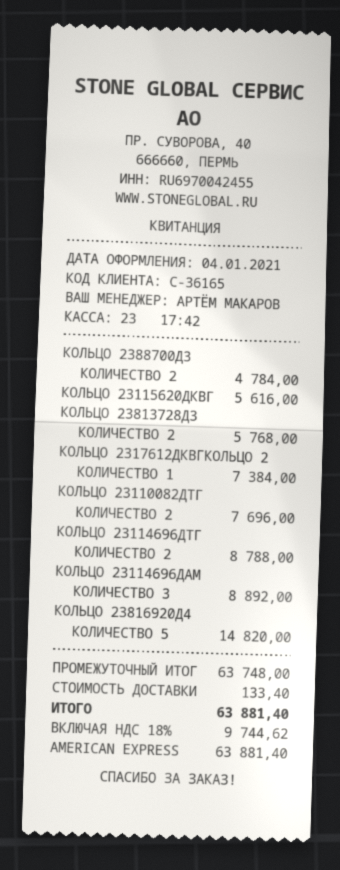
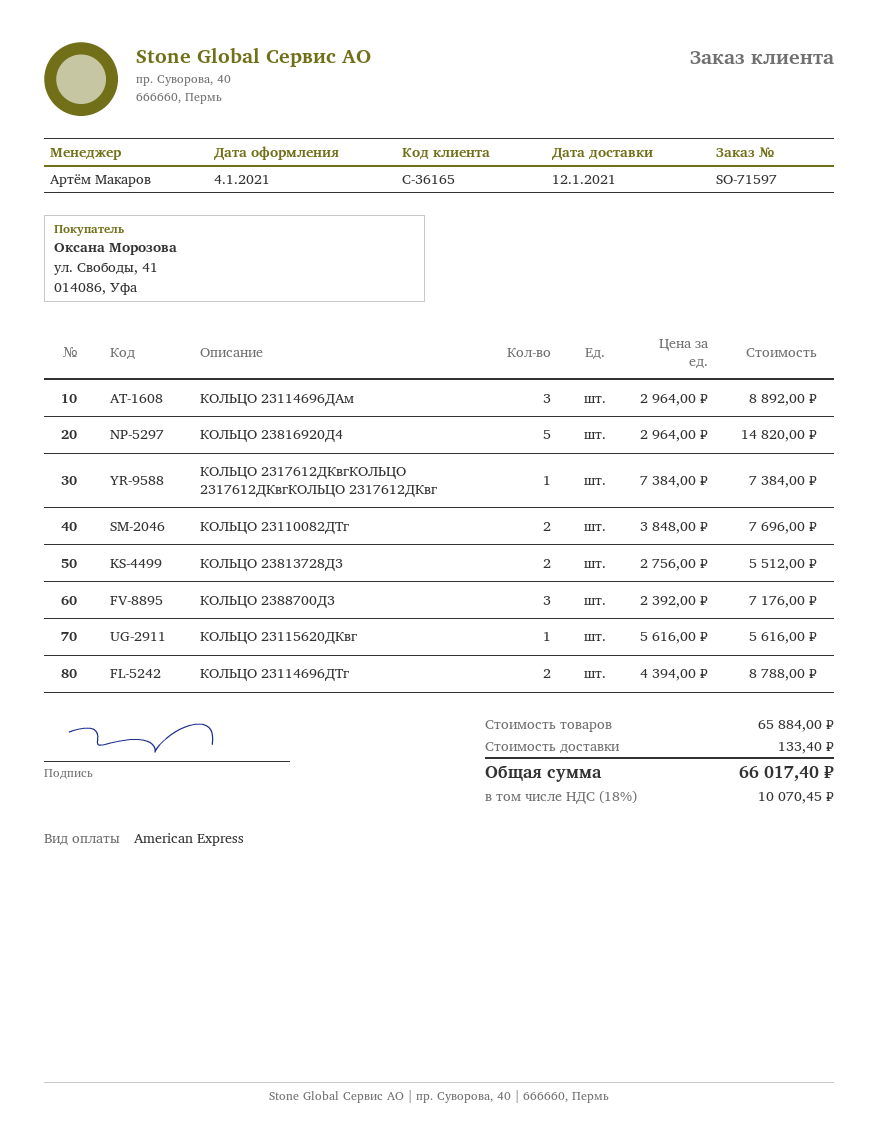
КОЛЬЦО 2388700Д3: 2 for 4784.00 -> 3 for 7176.00
КОЛЬЦО 23813728Д3: 2 for 5768.00 -> 2 for 5512.00
subtotal: 63748.00 -> 65884.00
tax: 18% = 9744.62 -> 18% = 10070.45
total: 63881.40 -> 66017.40

